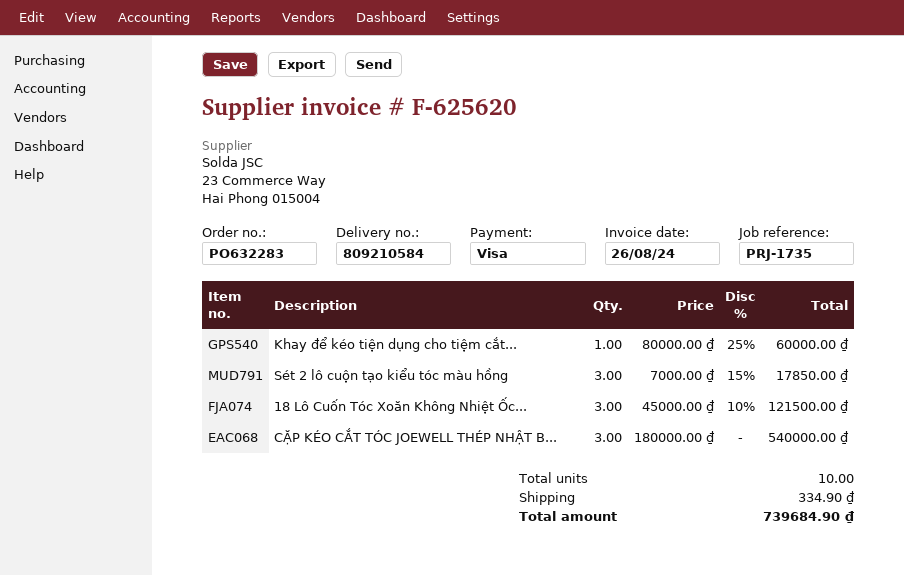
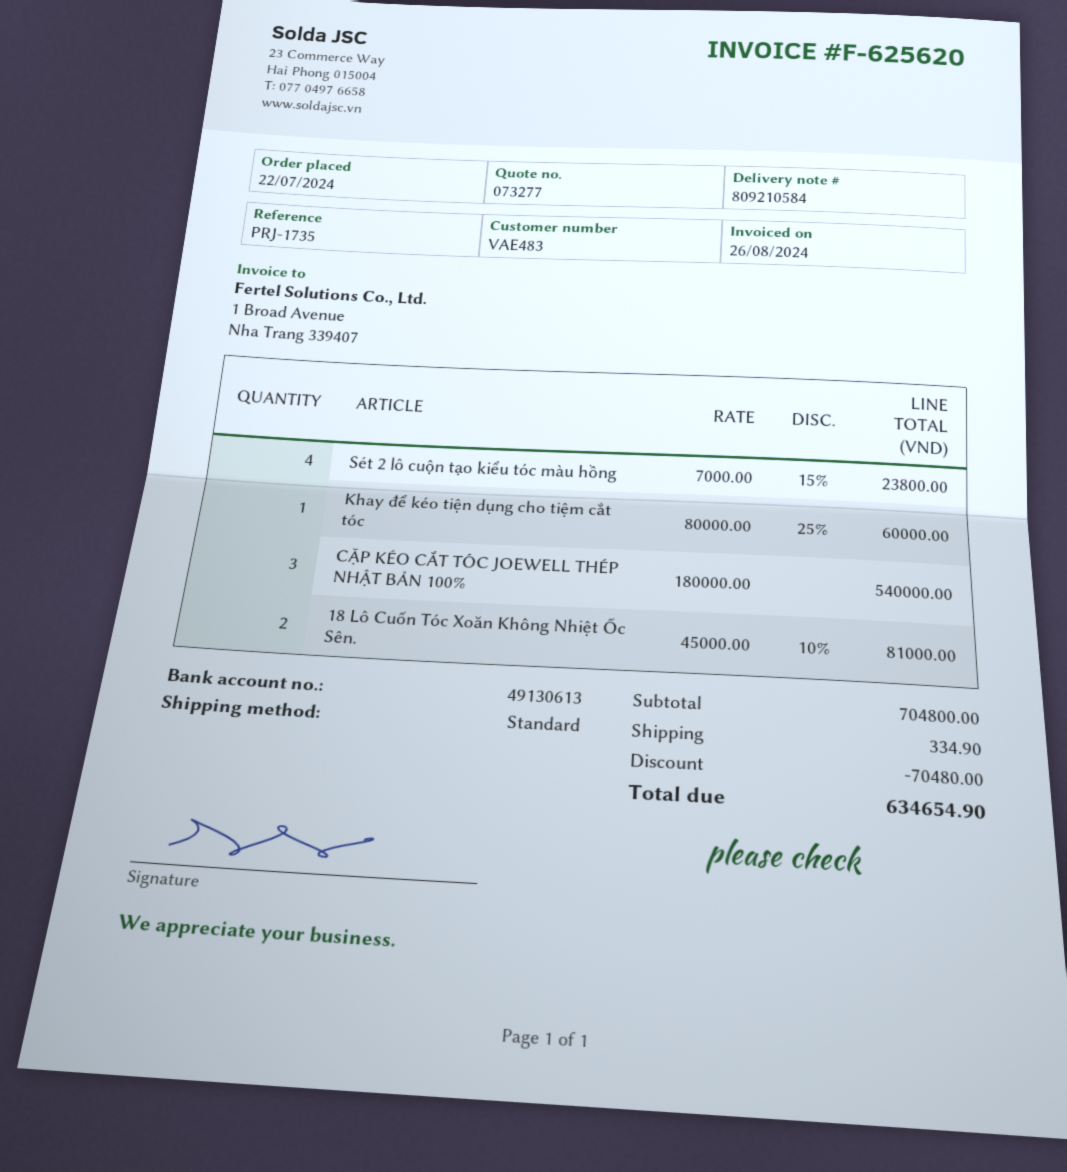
Sét 2 lô cuộn tạo kiểu tóc màu hồng: 3 x 7000.00 - 15% = 17850.00 -> 4 x 7000.00 - 15% = 23800.00
18 Lô Cuốn Tóc Xoăn Không Nhiệt Ốc...: 3 x 45000.00 - 10% = 121500.00 -> 2 x 45000.00 - 10% = 81000.00
discount: none -> 70480.00
total: 739684.90 -> 634654.90

